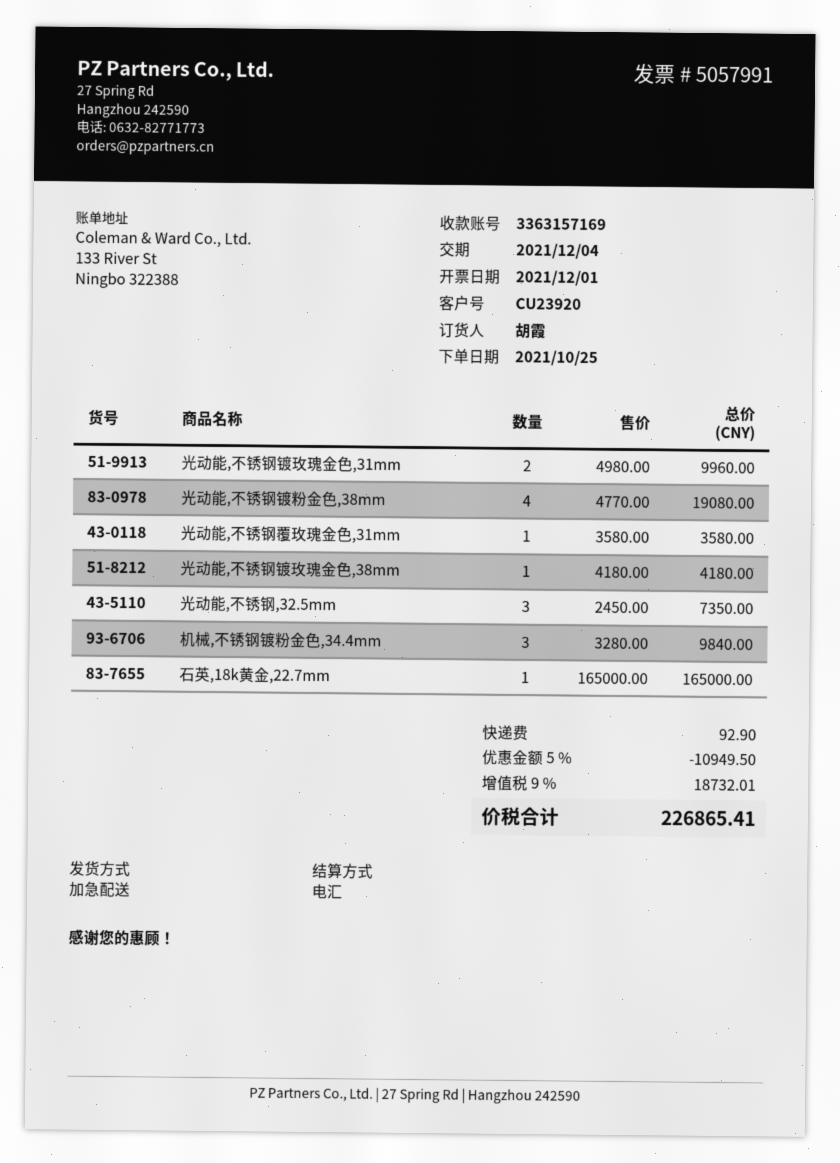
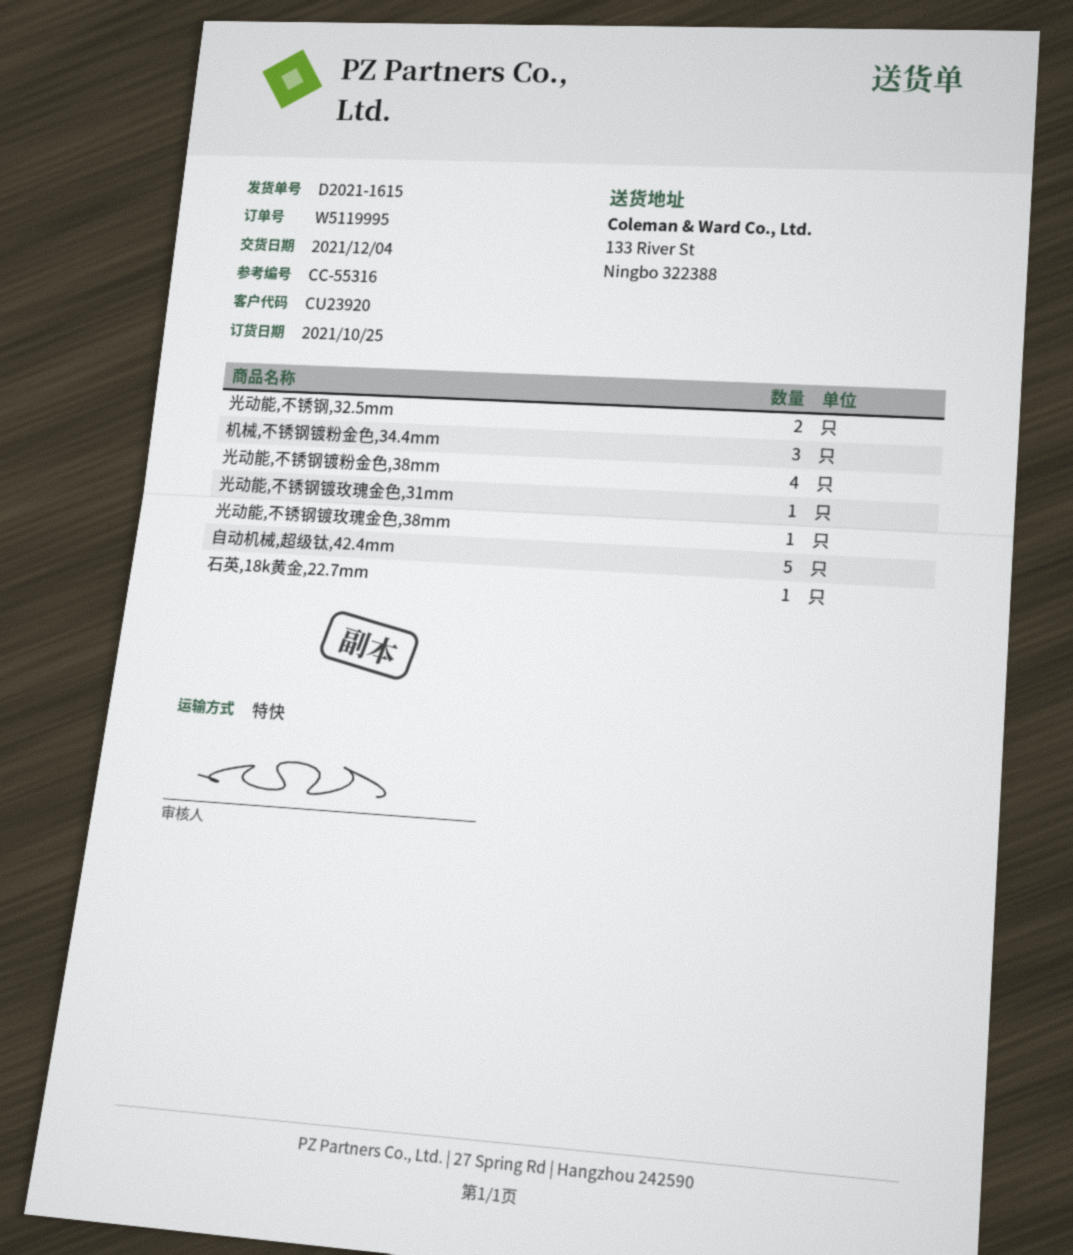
光动能,不锈钢镀玫瑰金色,31mm: 2 -> 1
光动能,不锈钢覆玫瑰金色,31mm: 1 -> none
光动能,不锈钢,32.5mm: 3 -> 2
自动机械,超级钛,42.4mm: none -> 5

